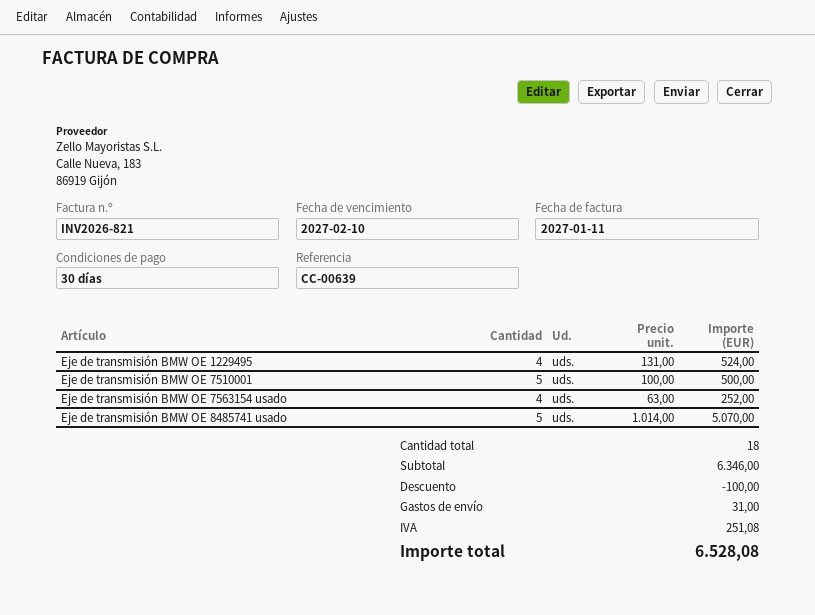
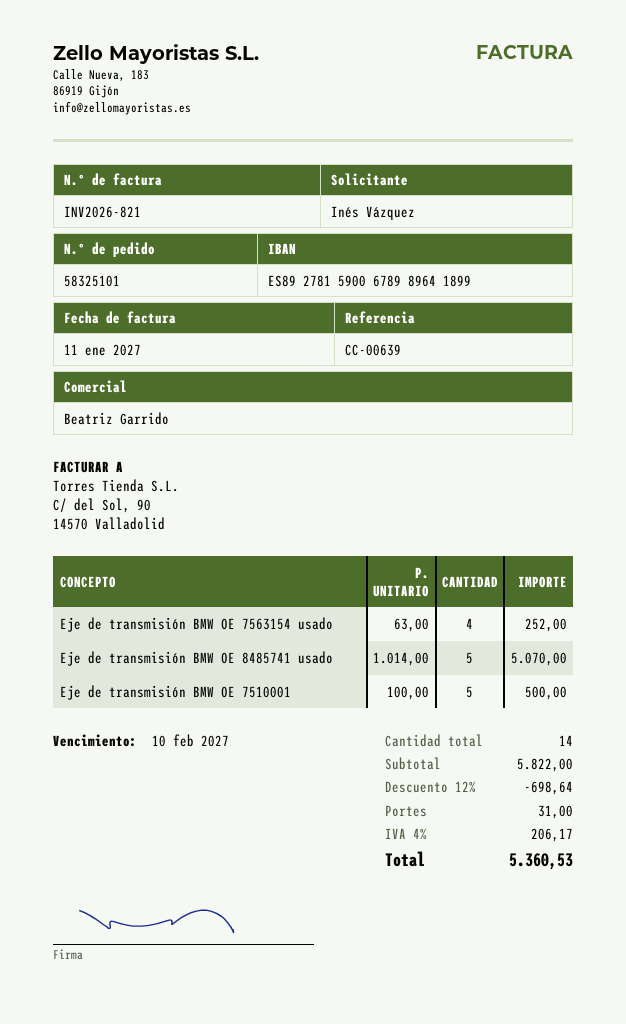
Eje de transmisión BMW OE 1229495: 4 x 131.00 = 524.00 -> none
total quantity: 18 -> 14
subtotal: 6346.00 -> 5822.00
discount: 100.00 -> 698.64
tax: 251.08 -> 206.17
total: 6528.08 -> 5360.53

